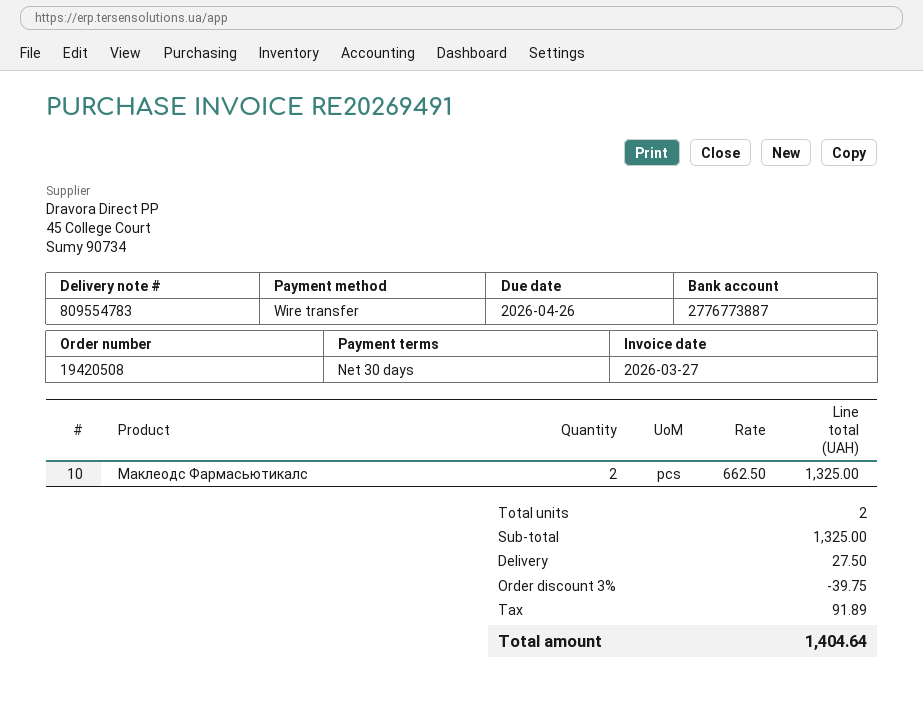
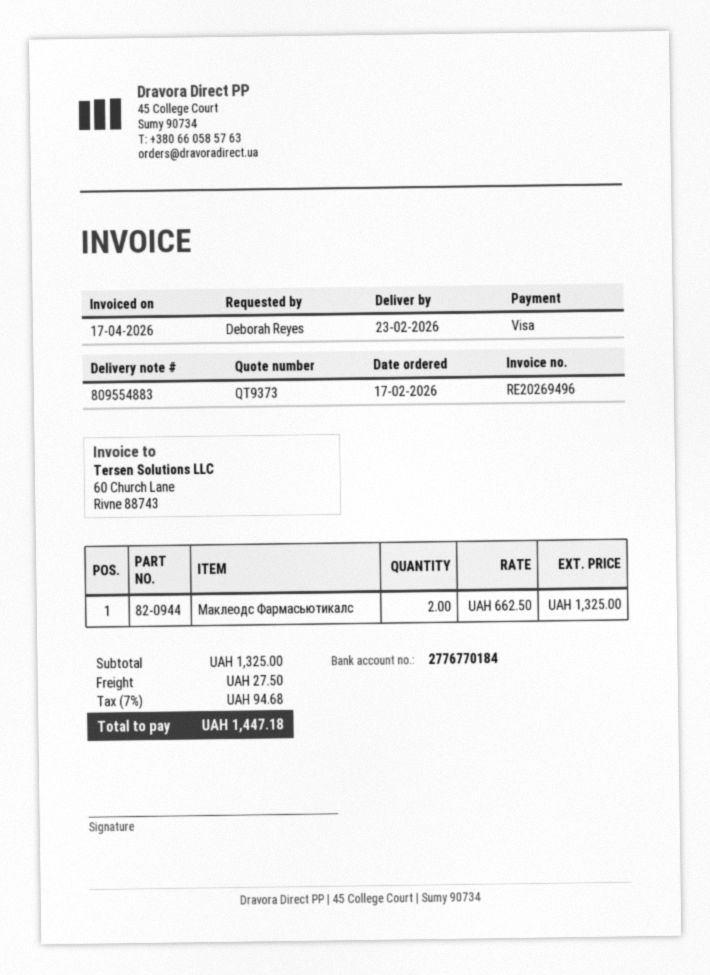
delivery note number: 809554783 -> 809554883
invoice number: RE20269491 -> RE20269496
invoice date: 2026-03-27 -> 2026-04-17
payment method: bank transfer -> Visa
bank account: 2776773887 -> 2776770184
discount: 3% = 39.75 -> none
tax: 91.89 -> 94.68
total: 1404.64 -> 1447.18

